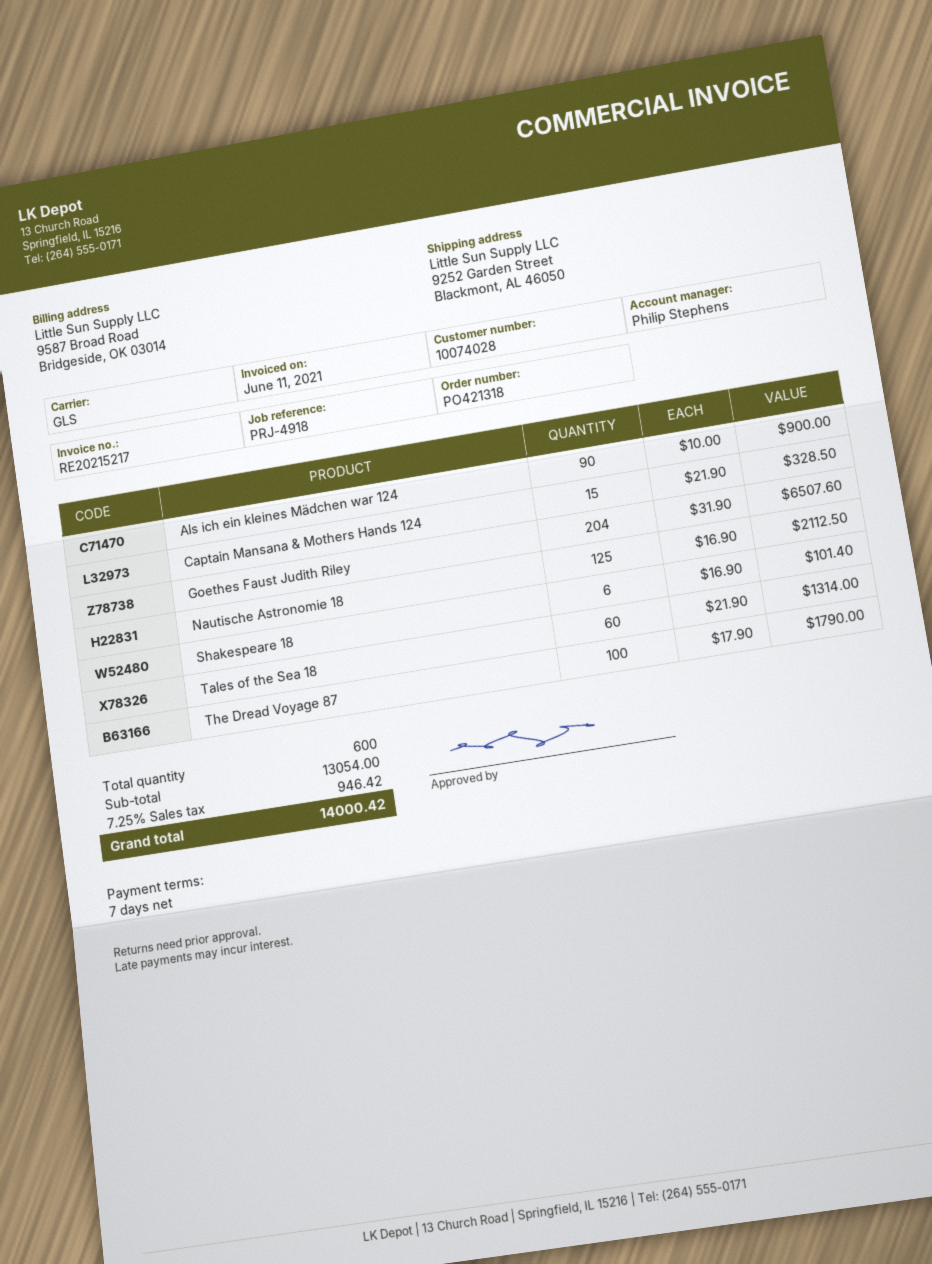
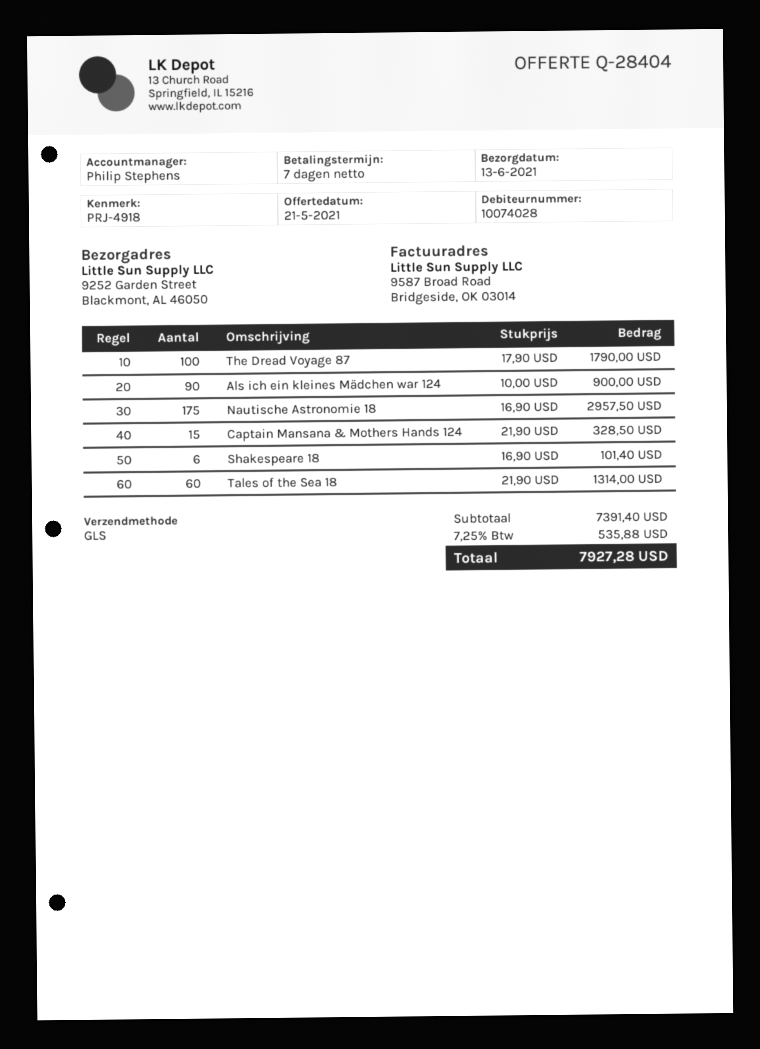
Goethes Faust Judith Riley: 204 x 31.90 = 6507.60 -> none
Nautische Astronomie 18: 125 x 16.90 = 2112.50 -> 175 x 16.90 = 2957.50
subtotal: 13054.00 -> 7391.40
tax: 7.25% = 946.42 -> 7.25% = 535.88
total: 14000.42 -> 7927.28

